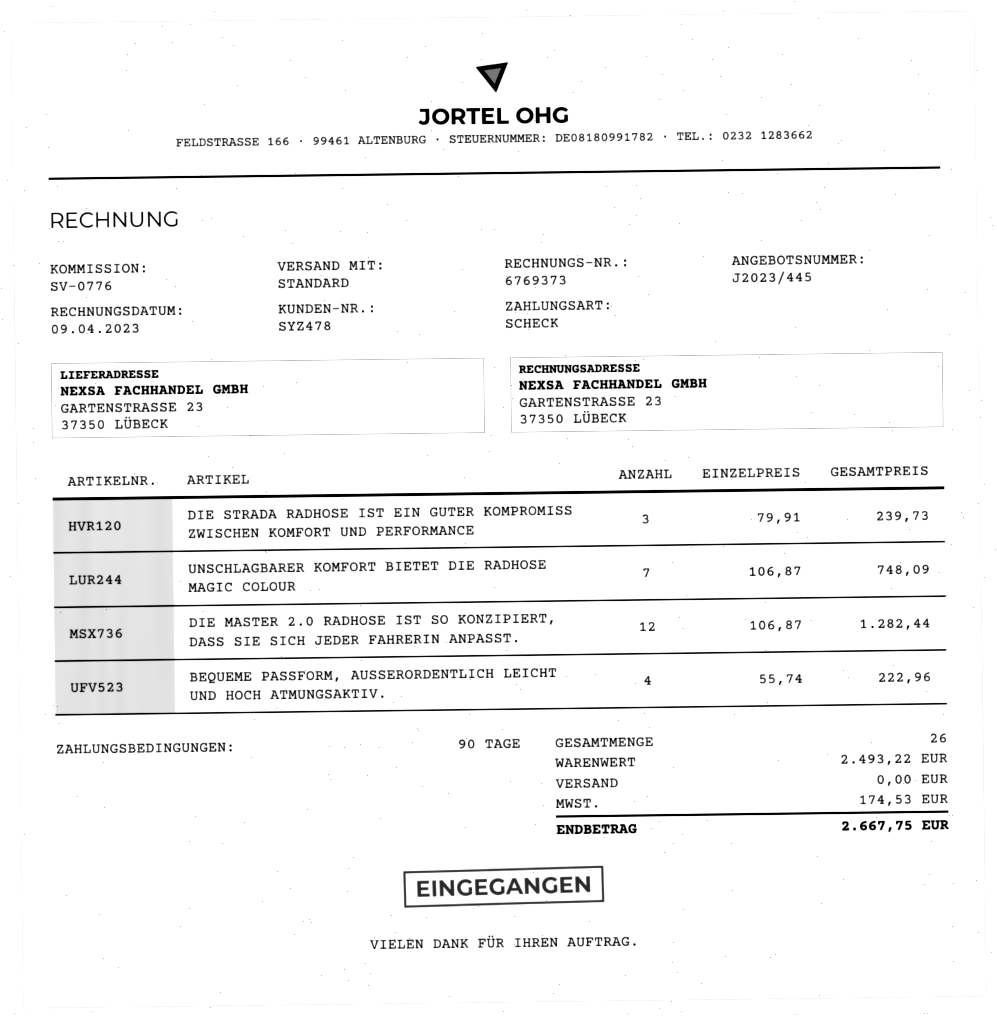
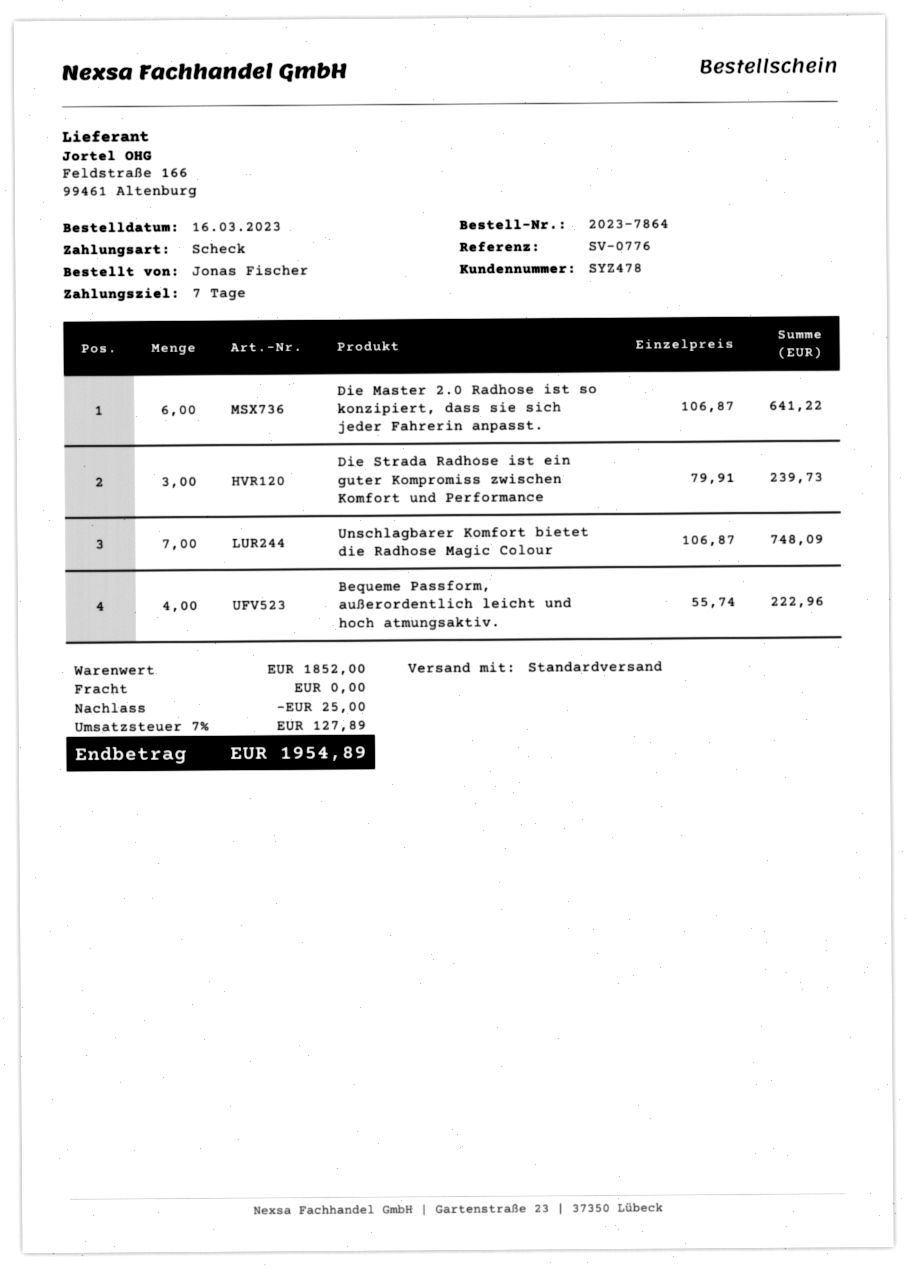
payment terms: 90 days -> 7 days
DIE MASTER 2.0 RADHOSE IST SO KONZIPIERT, DASS SIE SICH JEDER FAHRERIN ANPASST.: 12 x 106.87 = 1282.44 -> 6 x 106.87 = 641.22
subtotal: 2493.22 -> 1852.00
discount: none -> 25.00
tax: 174.53 -> 127.89
total: 2667.75 -> 1954.89

